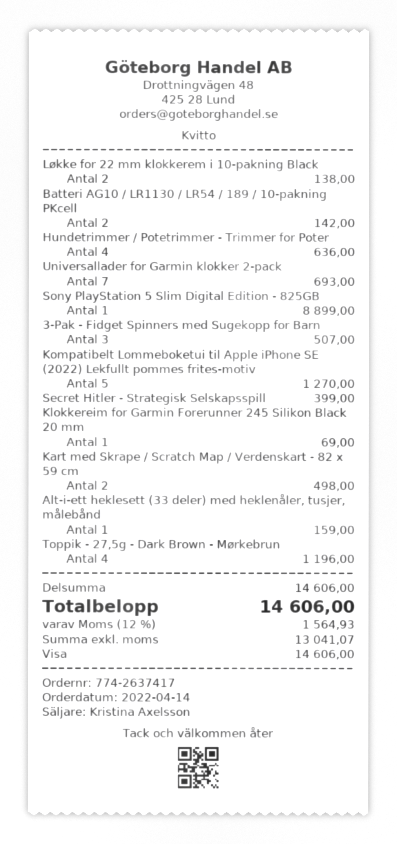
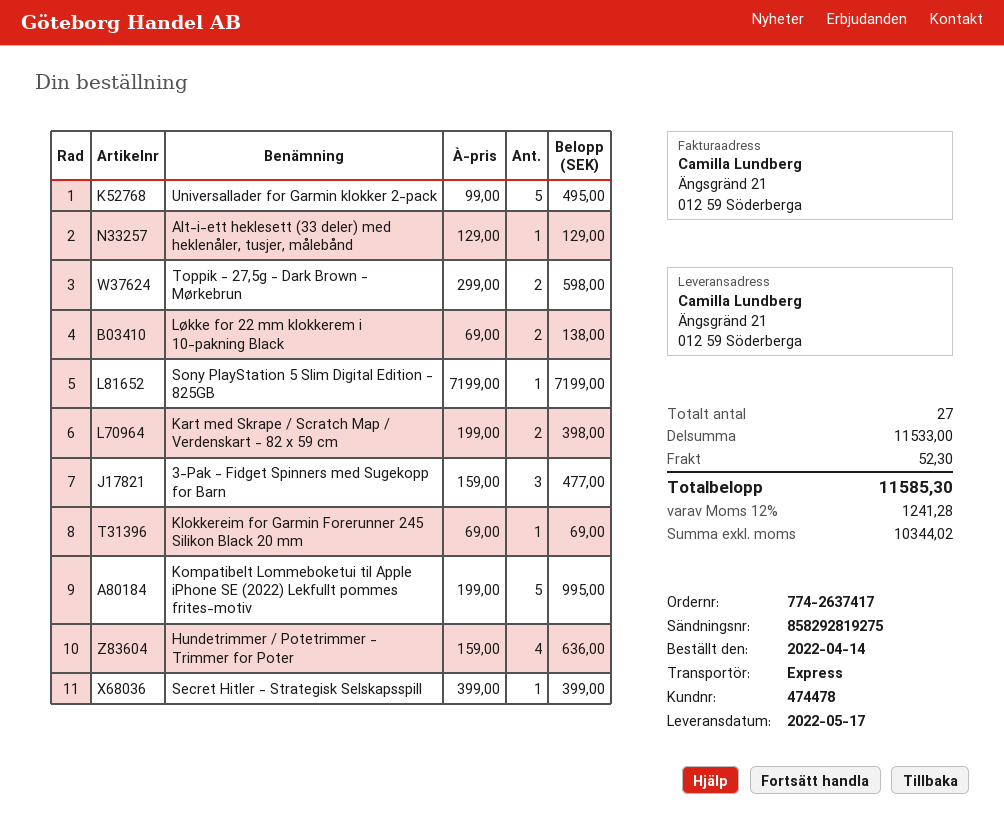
Batteri AG10 / LR1130 / LR54 / 189 / 10-pakning PKcell: 2 for 142.00 -> none
Universallader for Garmin klokker 2-pack: 7 for 693.00 -> 5 for 495.00
Sony PlayStation 5 Slim Digital Edition - 825GB: 1 for 8899.00 -> 1 for 7199.00
3-Pak - Fidget Spinners med Sugekopp for Barn: 3 for 507.00 -> 3 for 477.00
Kompatibelt Lommeboketui til Apple iPhone SE (2022) Lekfullt pommes frites-motiv: 5 for 1270.00 -> 5 for 995.00
Kart med Skrape / Scratch Map / Verdenskart - 82 x 59 cm: 2 for 498.00 -> 2 for 398.00
Alt-i-ett heklesett (33 deler) med heklenåler, tusjer, målebånd: 1 for 159.00 -> 1 for 129.00
Toppik - 27,5g - Dark Brown - Mørkebrun: 4 for 1196.00 -> 2 for 598.00
subtotal: 14606.00 -> 11533.00
shipping: none -> 52.30
net: 13041.07 -> 10344.02
tax: 12% = 1564.93 -> 12% = 1241.28
total: 14606.00 -> 11585.30

